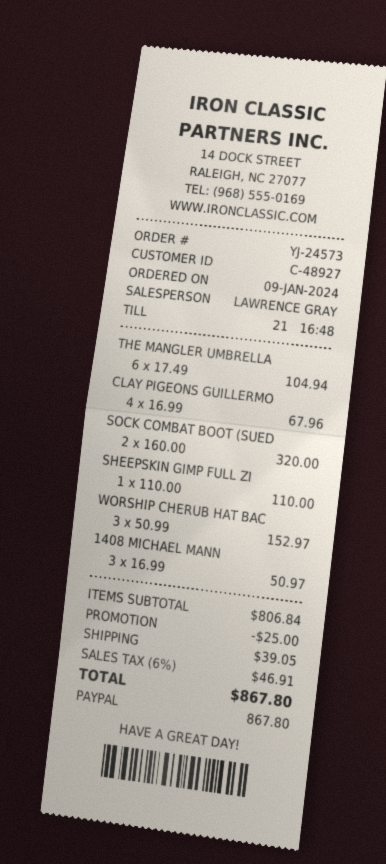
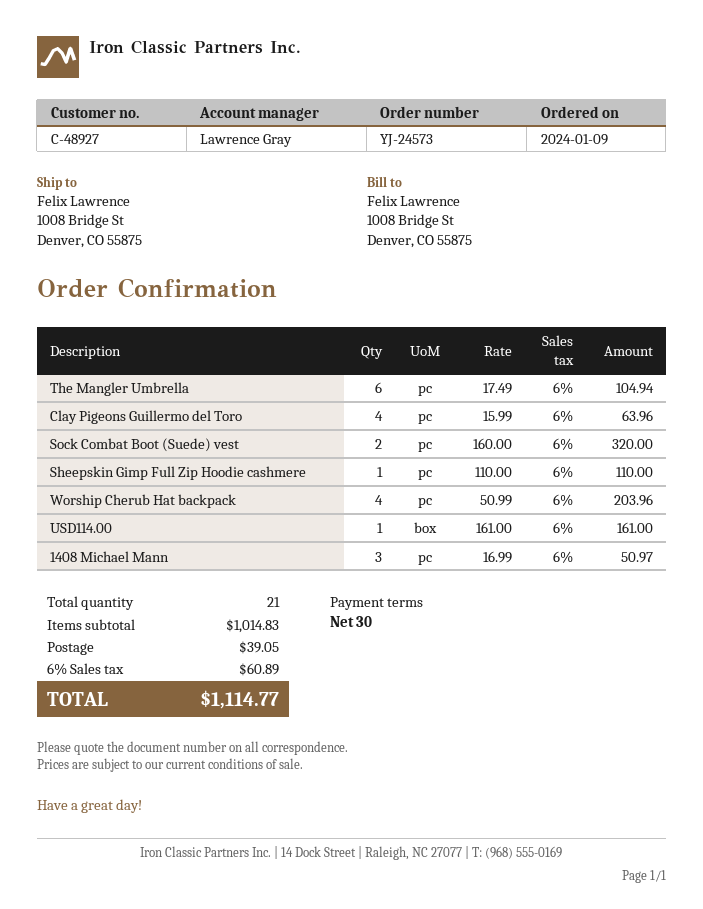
CLAY PIGEONS GUILLERMO: 4 x 16.99 = 67.96 -> 4 x 15.99 = 63.96
WORSHIP CHERUB HAT BAC: 3 x 50.99 = 152.97 -> 4 x 50.99 = 203.96
USD114.00: none -> 1 x 161.00 = 161.00
subtotal: 806.84 -> 1014.83
discount: 25.00 -> none
tax: 6% = 46.91 -> 6% = 60.89
total: 867.80 -> 1114.77

